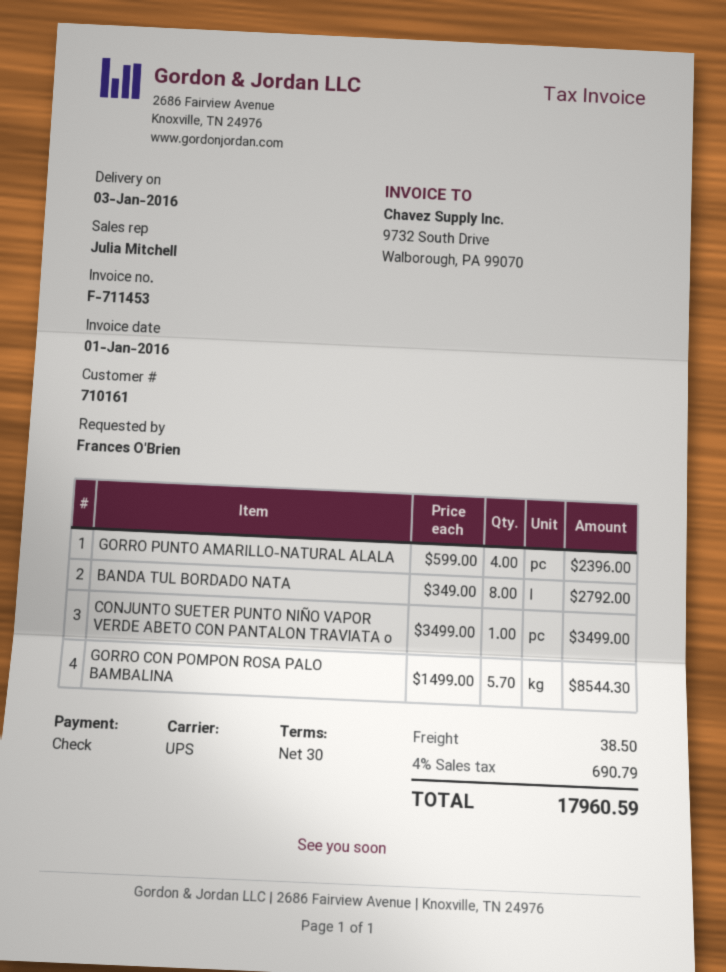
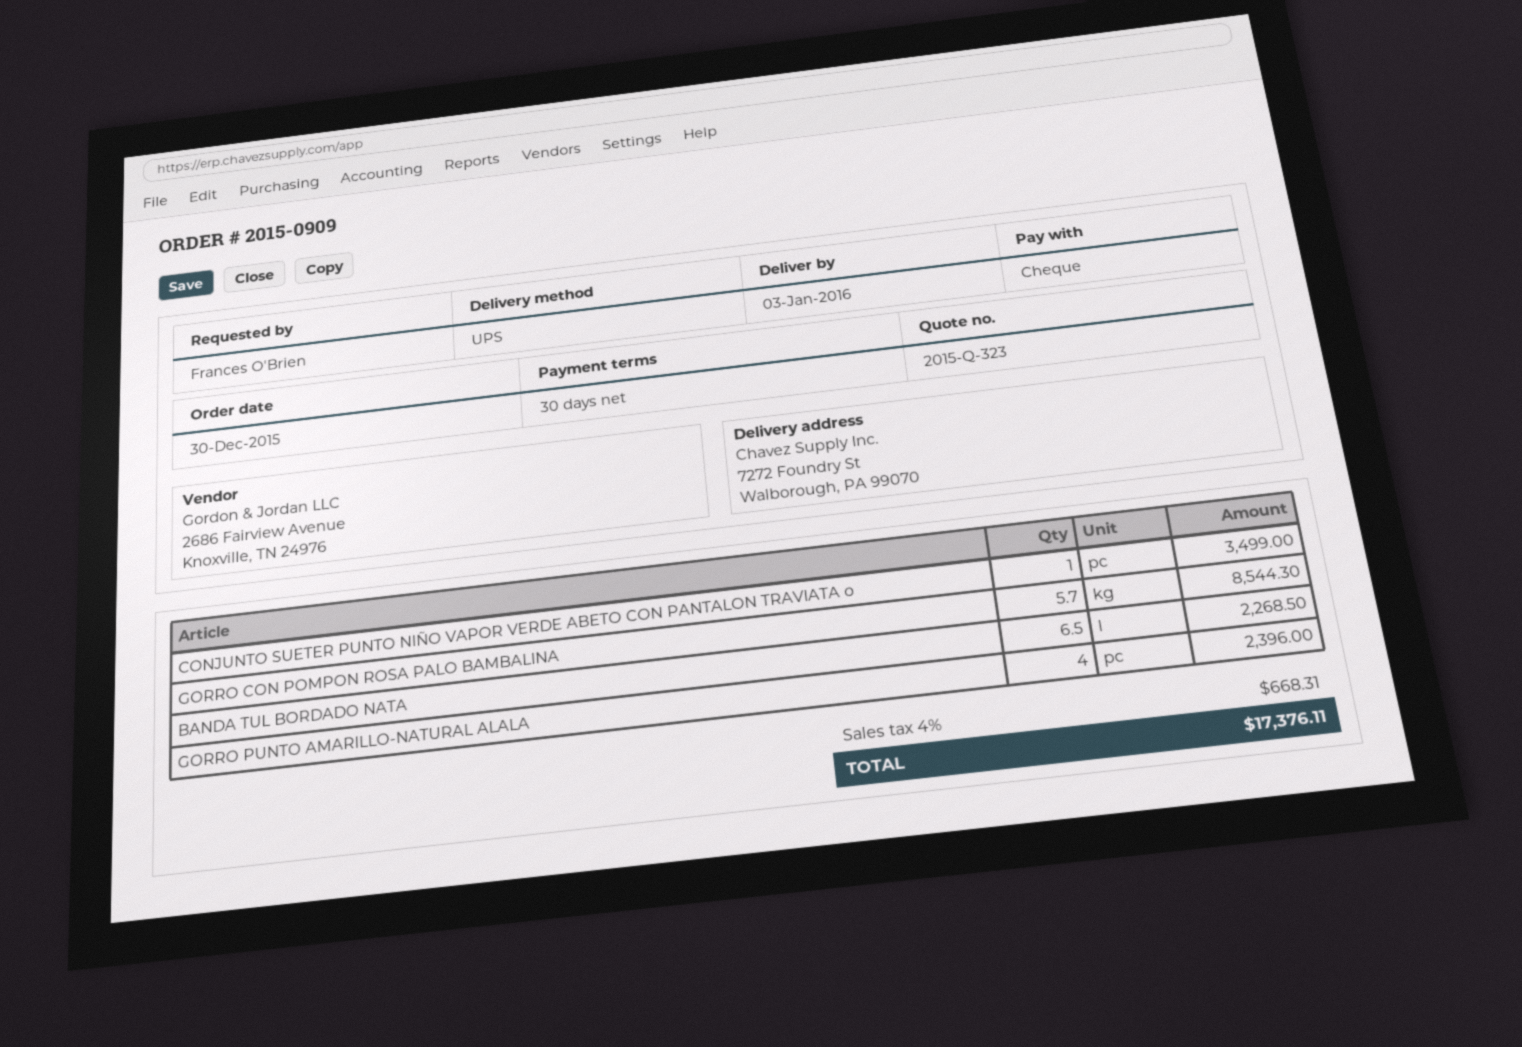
BANDA TUL BORDADO NATA: 8 for 2792.00 -> 6.5 for 2268.50
shipping: 38.50 -> none
tax: 4% = 690.79 -> 4% = 668.31
total: 17960.59 -> 17376.11

